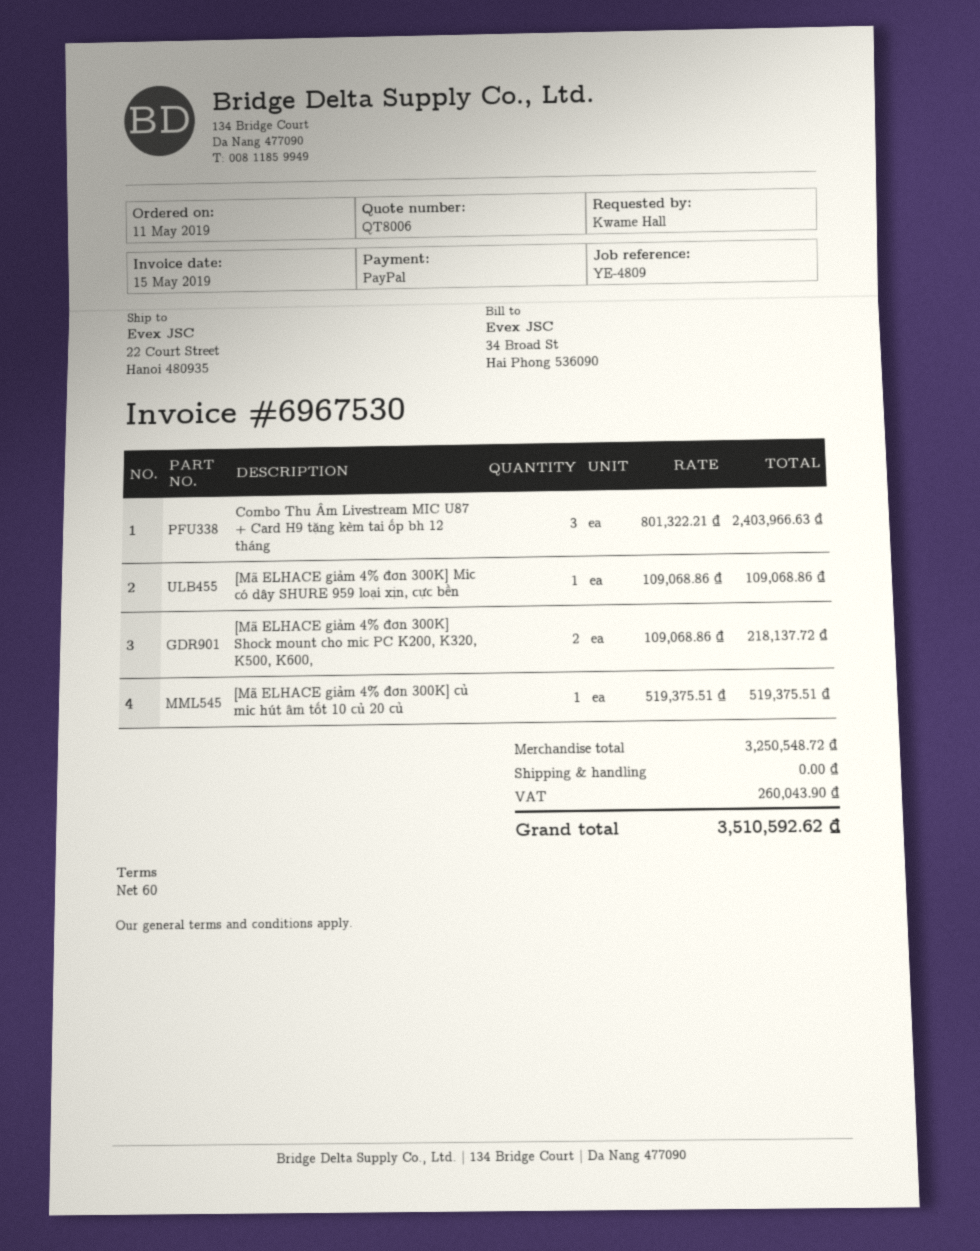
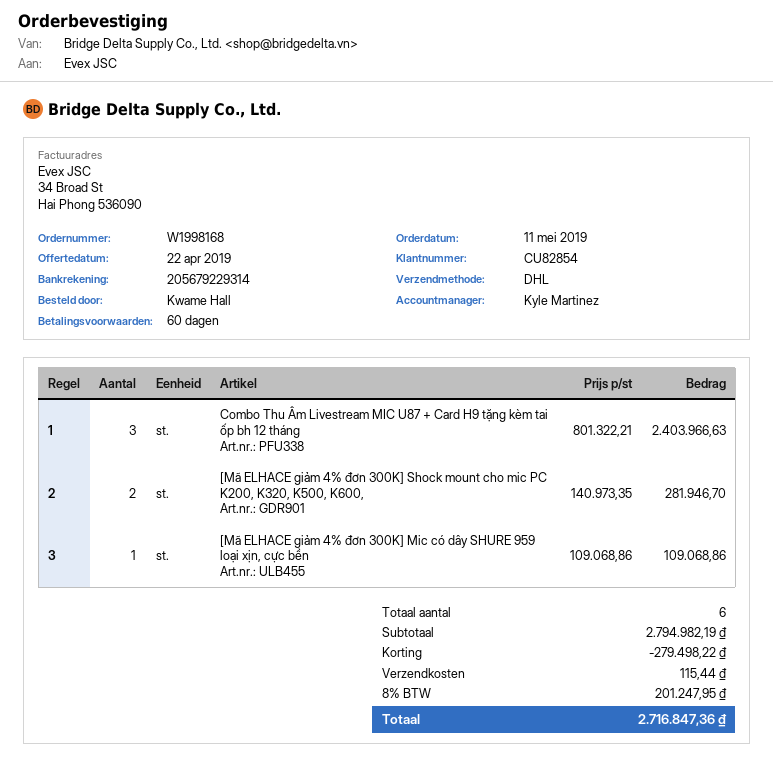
[Mã ELHACE giảm 4% đơn 300K] Shock mount cho mic PC K200, K320, K500, K600,: 2 x 109068.86 = 218137.72 -> 2 x 140973.35 = 281946.70
[Mã ELHACE giảm 4% đơn 300K] củ mic hút âm tốt 10 củ 20 củ: 1 x 519375.51 = 519375.51 -> none
subtotal: 3250548.72 -> 2794982.19
discount: none -> 279498.22
shipping: 0.00 -> 115.44
tax: 260043.90 -> 201247.95
total: 3510592.62 -> 2716847.36

